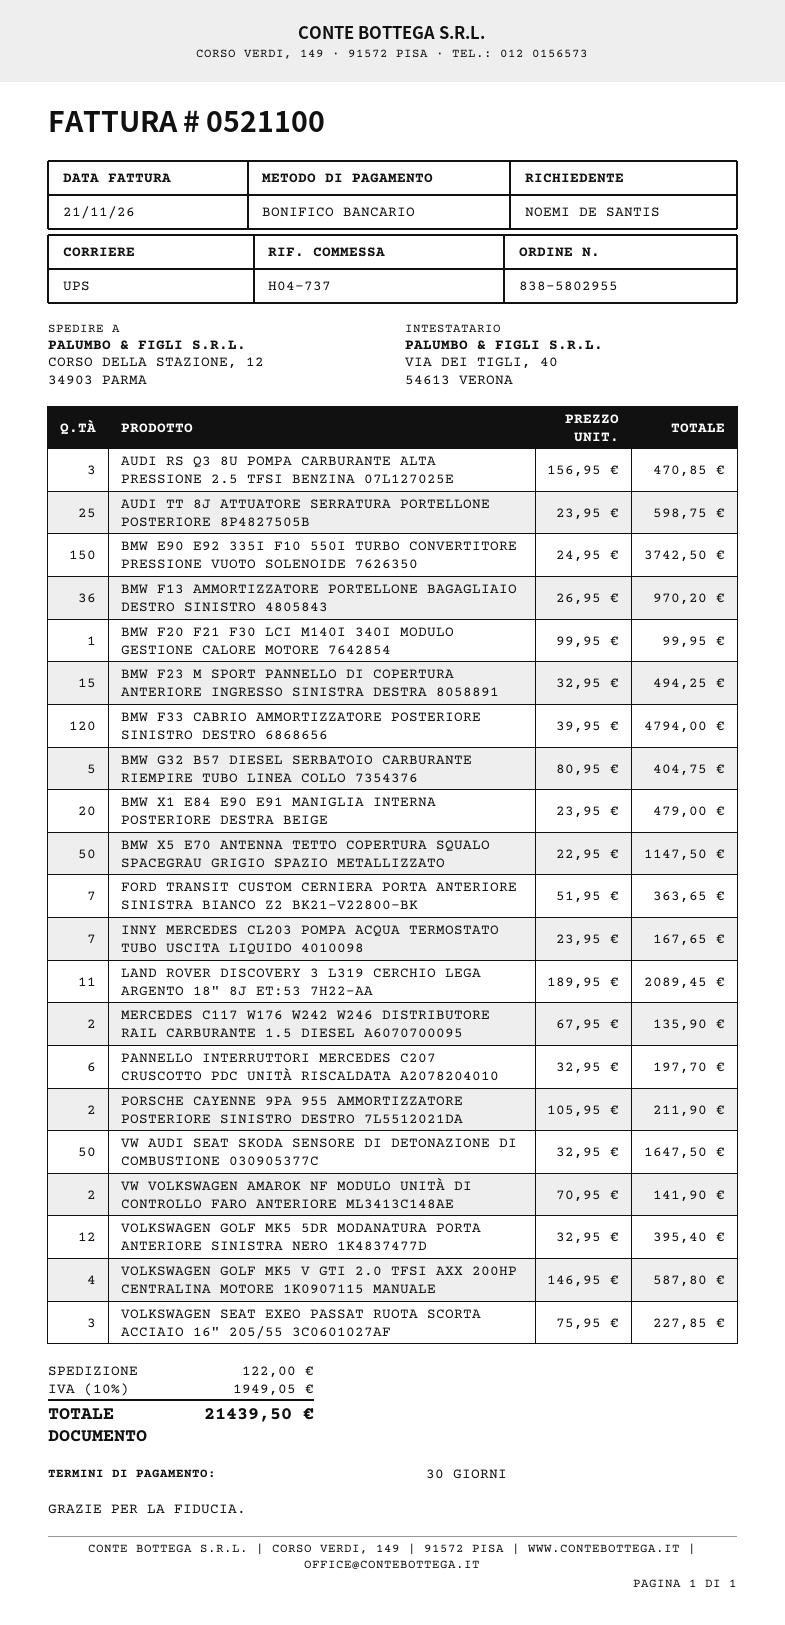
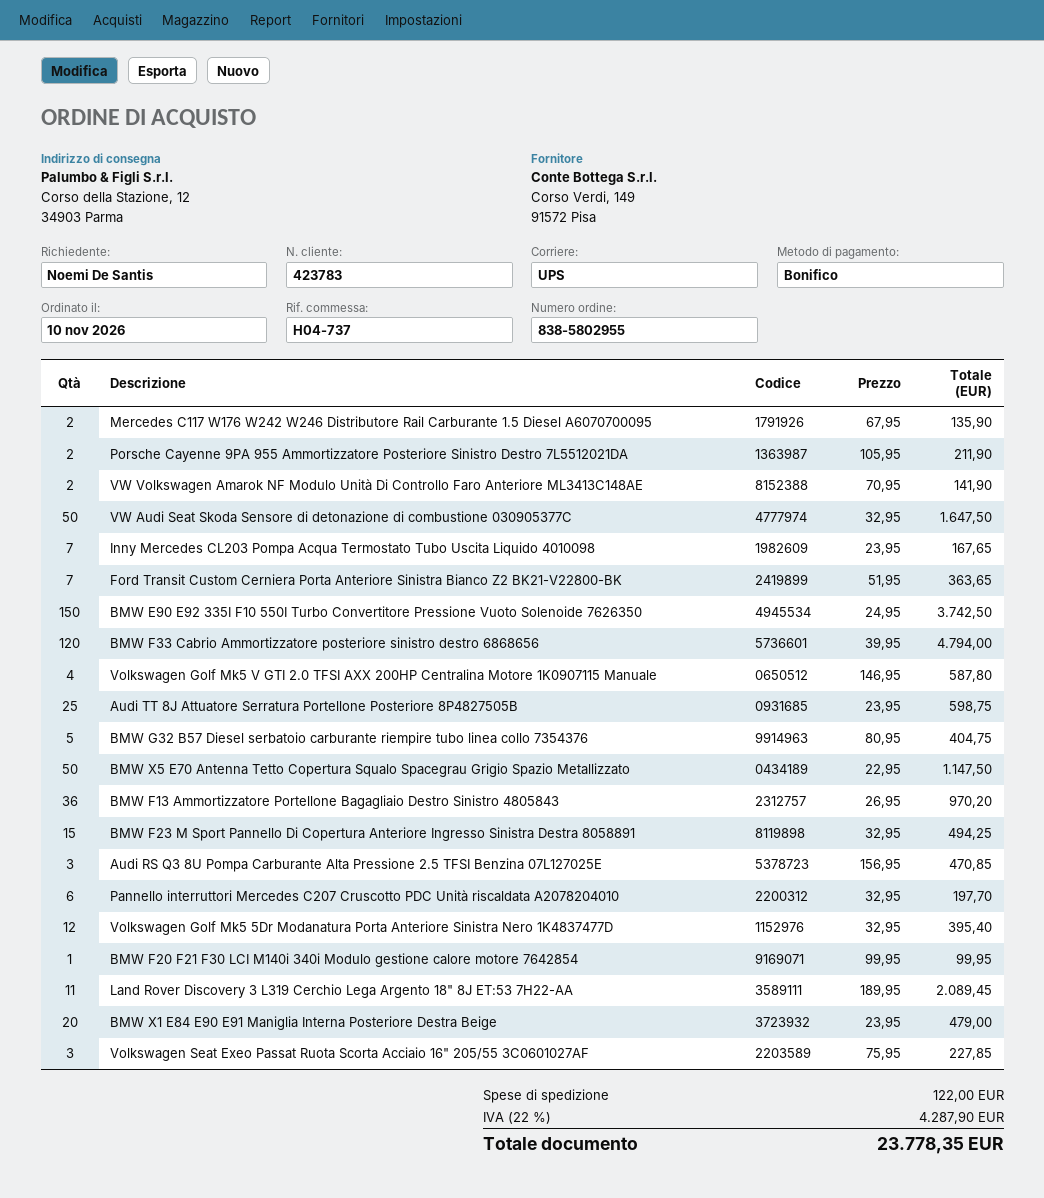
tax: 10% = 1949.05 -> 22% = 4287.90
total: 21439.50 -> 23778.35

